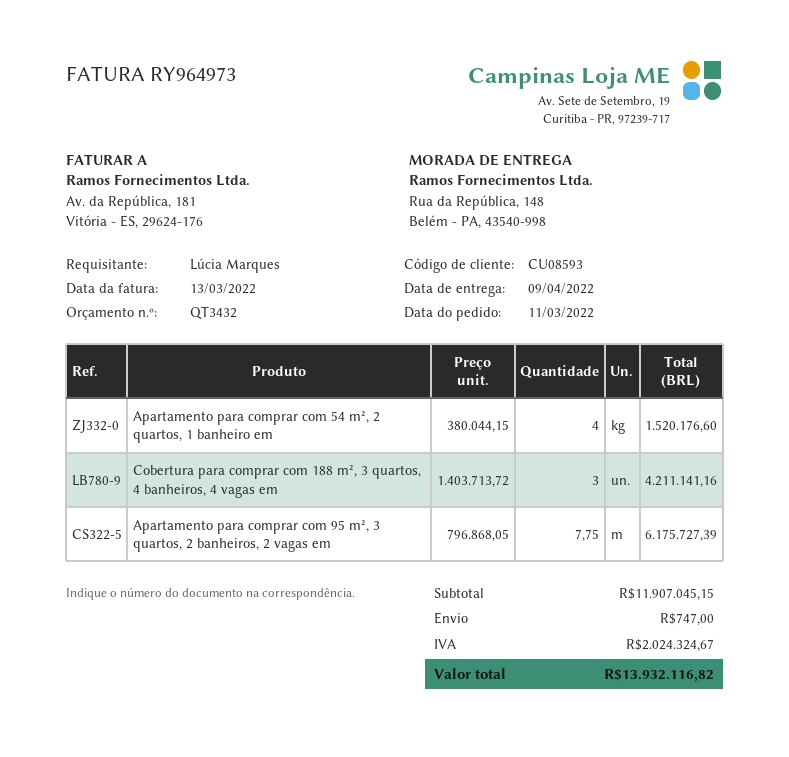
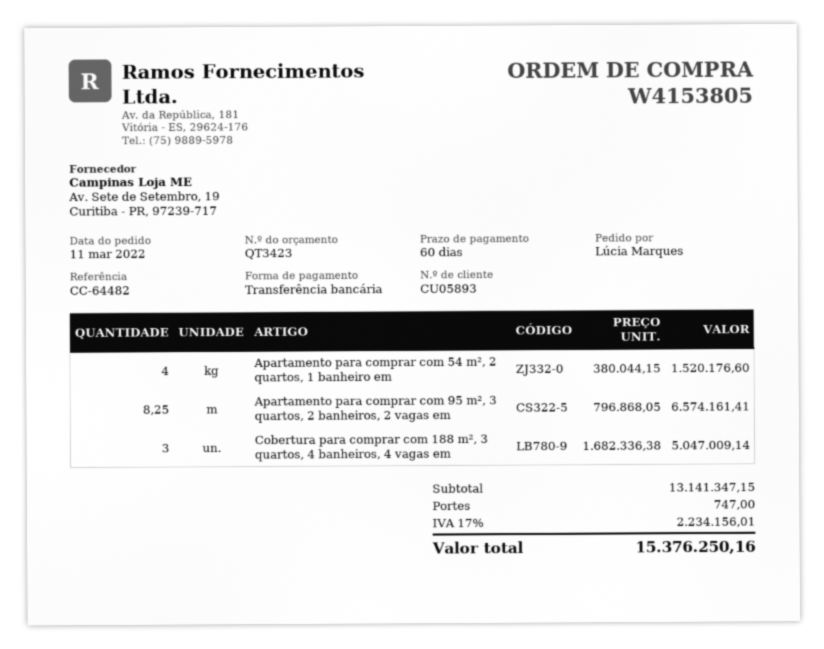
quote number: QT3432 -> QT3423
customer number: CU08593 -> CU05893
Cobertura para comprar com 188 m², 3 quartos, 4 banheiros, 4 vagas em: 3 x 1403713.72 = 4211141.16 -> 3 x 1682336.38 = 5047009.14
Apartamento para comprar com 95 m², 3 quartos, 2 banheiros, 2 vagas em: 7.75 x 796868.05 = 6175727.39 -> 8.25 x 796868.05 = 6574161.41
subtotal: 11907045.15 -> 13141347.15
tax: 2024324.67 -> 2234156.01
total: 13932116.82 -> 15376250.16

